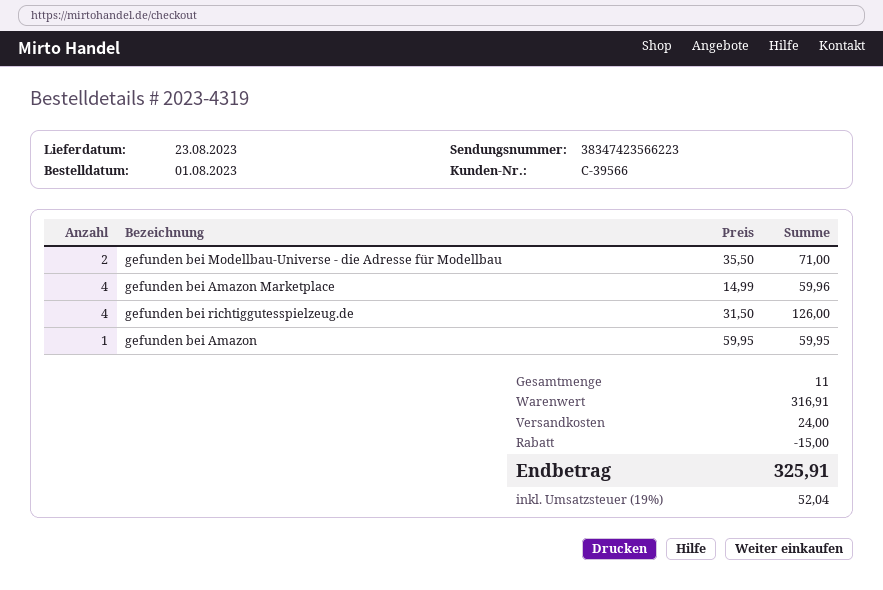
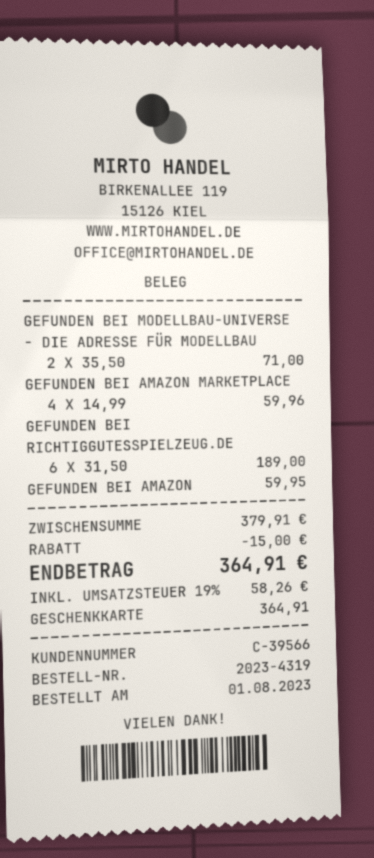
gefunden bei richtiggutesspielzeug.de: 4 x 31.50 = 126.00 -> 6 x 31.50 = 189.00
subtotal: 316.91 -> 379.91
shipping: 24.00 -> none
tax: 19% = 52.04 -> 19% = 58.26
total: 325.91 -> 364.91

